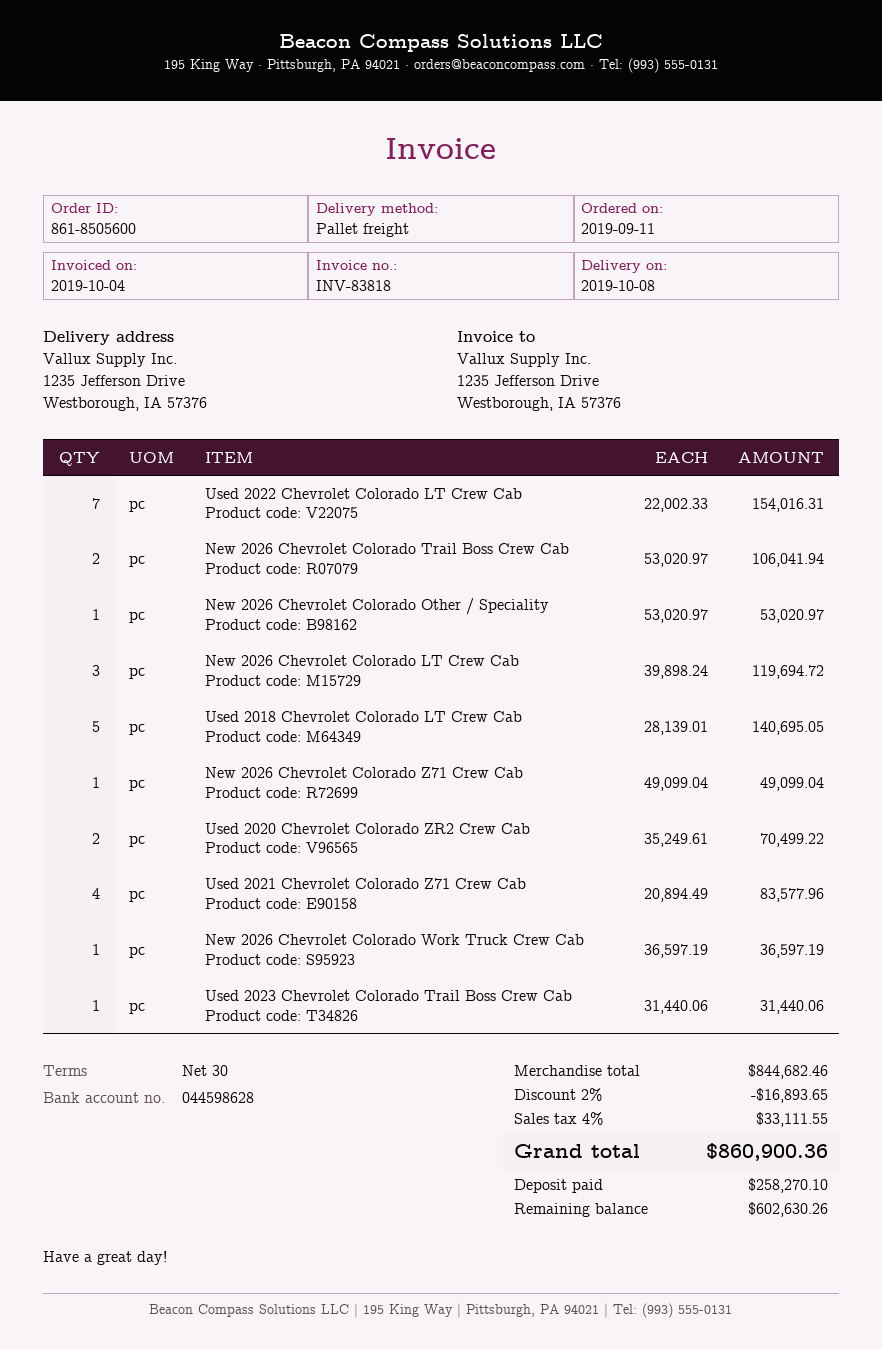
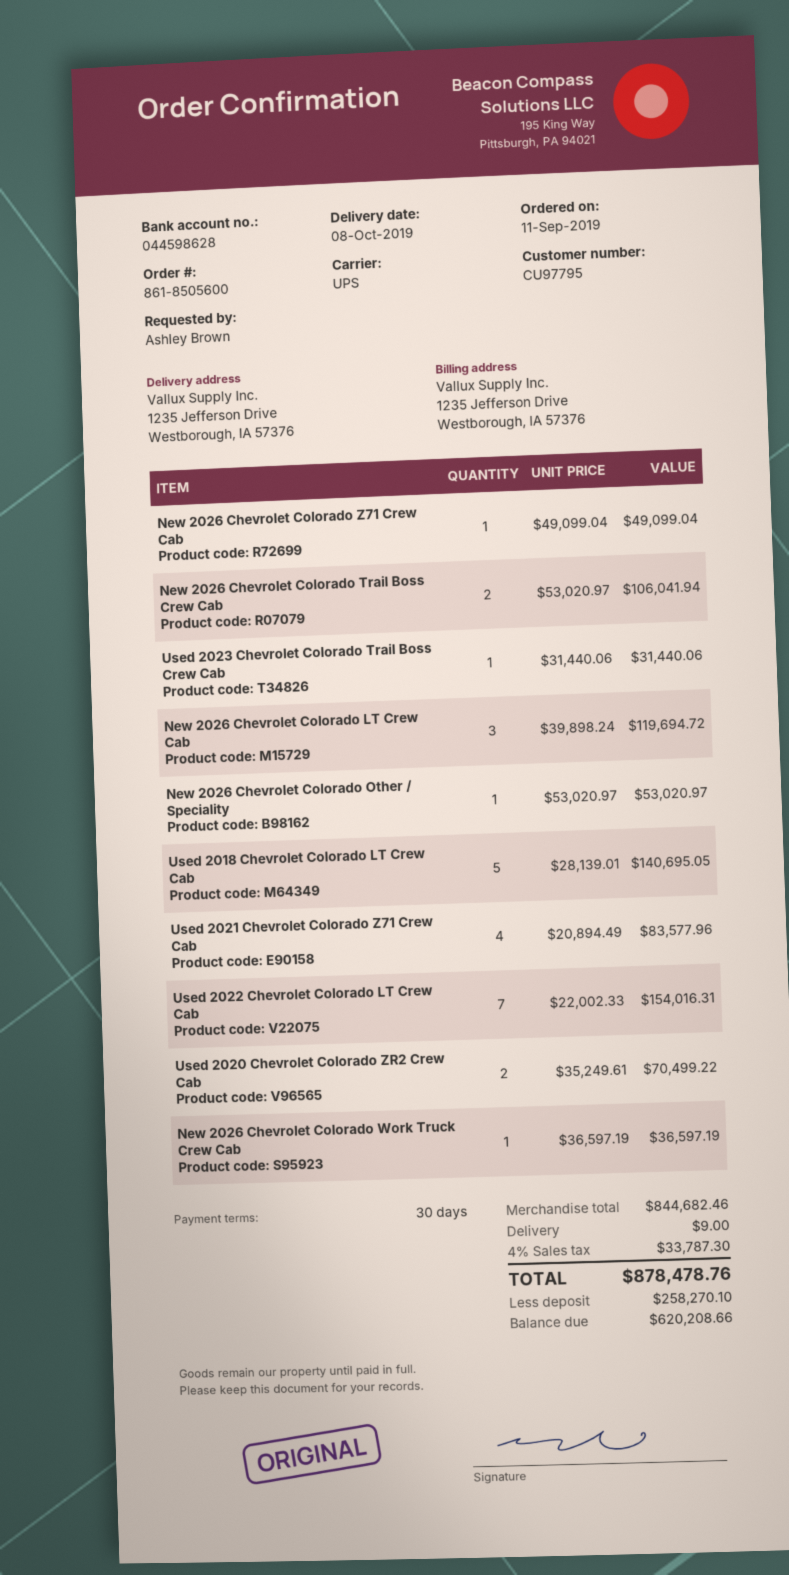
shipping method: pallet freight -> UPS
discount: 2% = 16893.65 -> none
shipping: none -> 9.00
tax: 4% = 33111.55 -> 4% = 33787.30
total: 860900.36 -> 878478.76
balance: 602630.26 -> 620208.66

